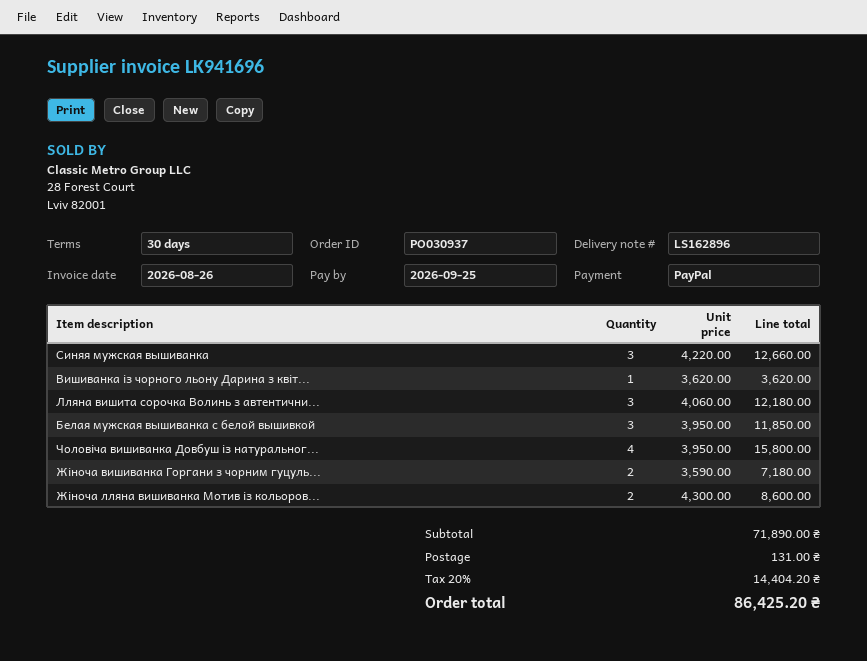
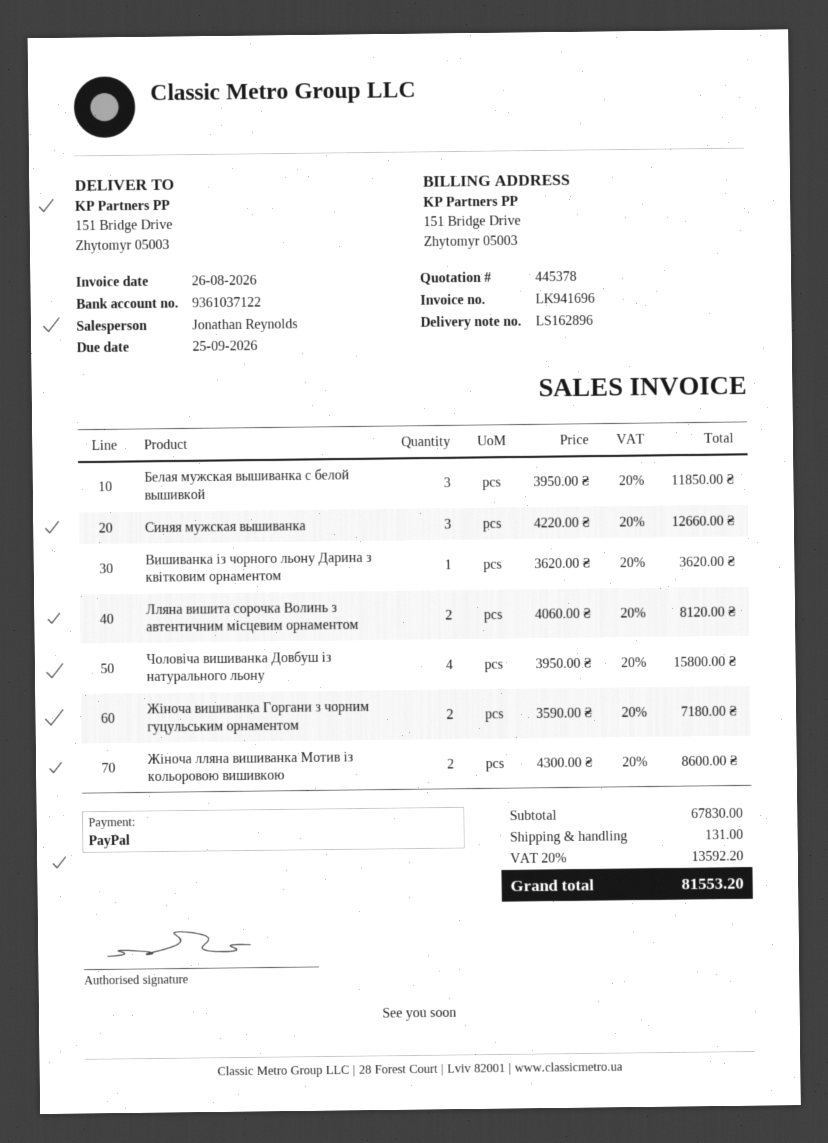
Лляна вишита сорочка Волинь з автентични...: 3 x 4060.00 = 12180.00 -> 2 x 4060.00 = 8120.00
subtotal: 71890.00 -> 67830.00
tax: 20% = 14404.20 -> 20% = 13592.20
total: 86425.20 -> 81553.20

